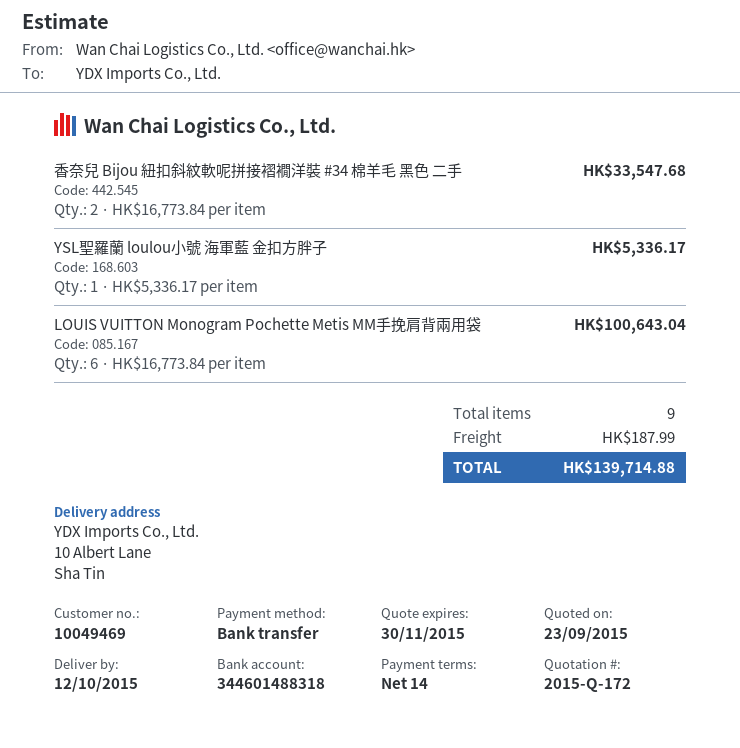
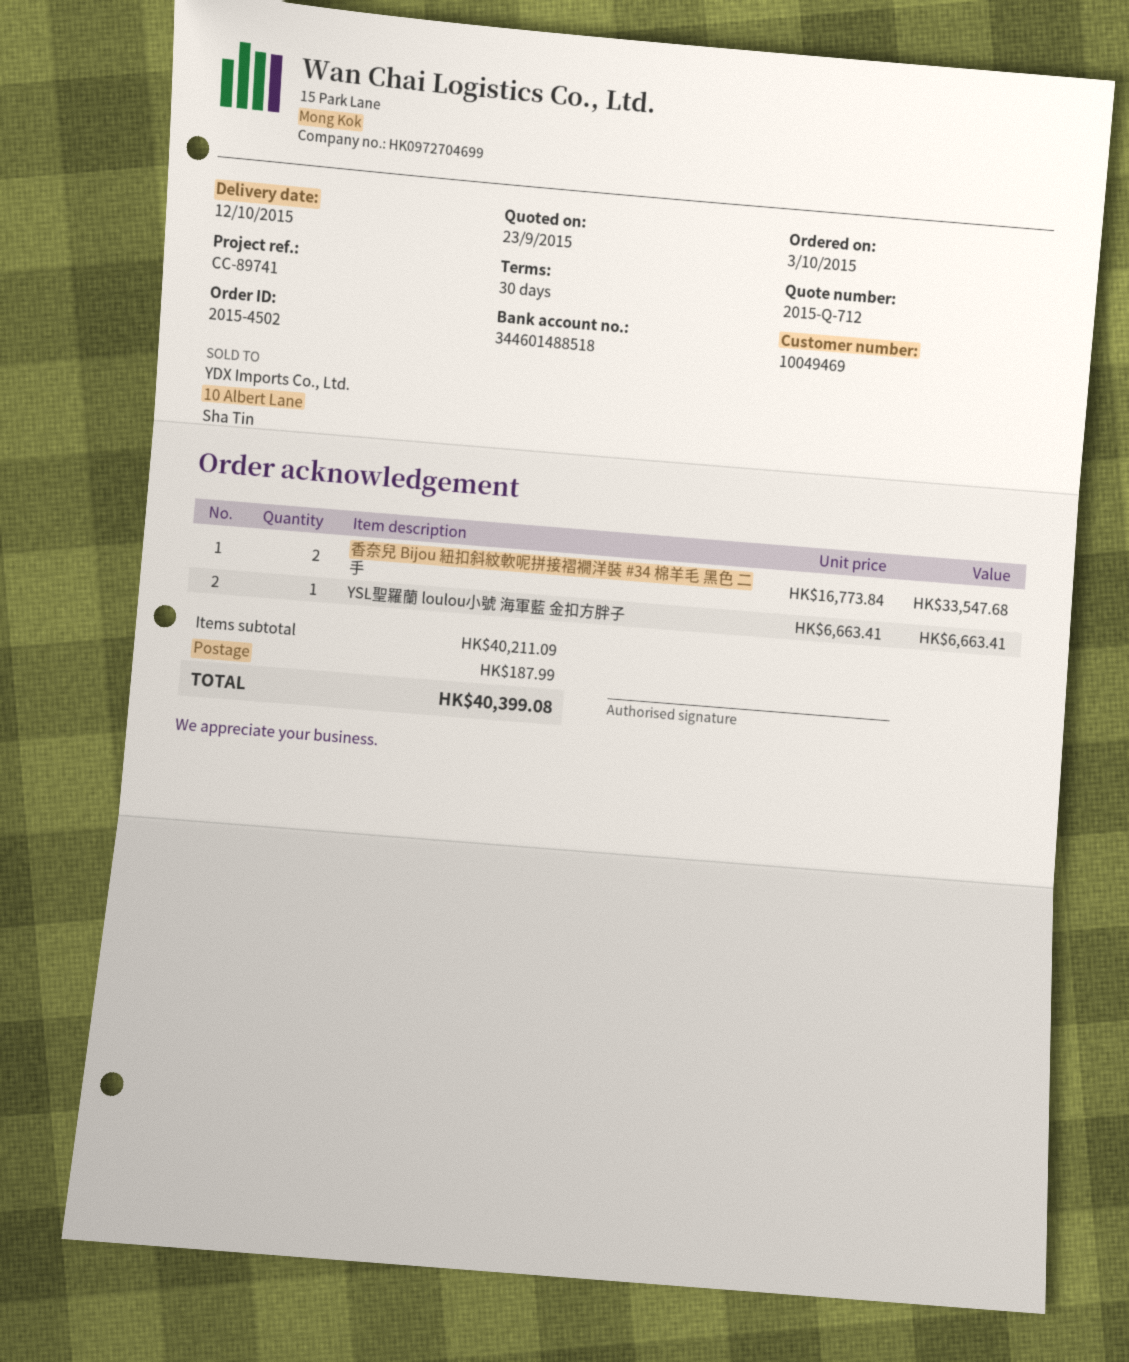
quote number: 2015-Q-172 -> 2015-Q-712
payment terms: 14 days -> 30 days
bank account: 344601488318 -> 344601488518
YSL聖羅蘭 loulou小號 海軍藍 金扣方胖子: 1 x 5336.17 = 5336.17 -> 1 x 6663.41 = 6663.41
LOUIS VUITTON Monogram Pochette Metis MM手挽肩背兩用袋: 6 x 16773.84 = 100643.04 -> none
total: 139714.88 -> 40399.08

